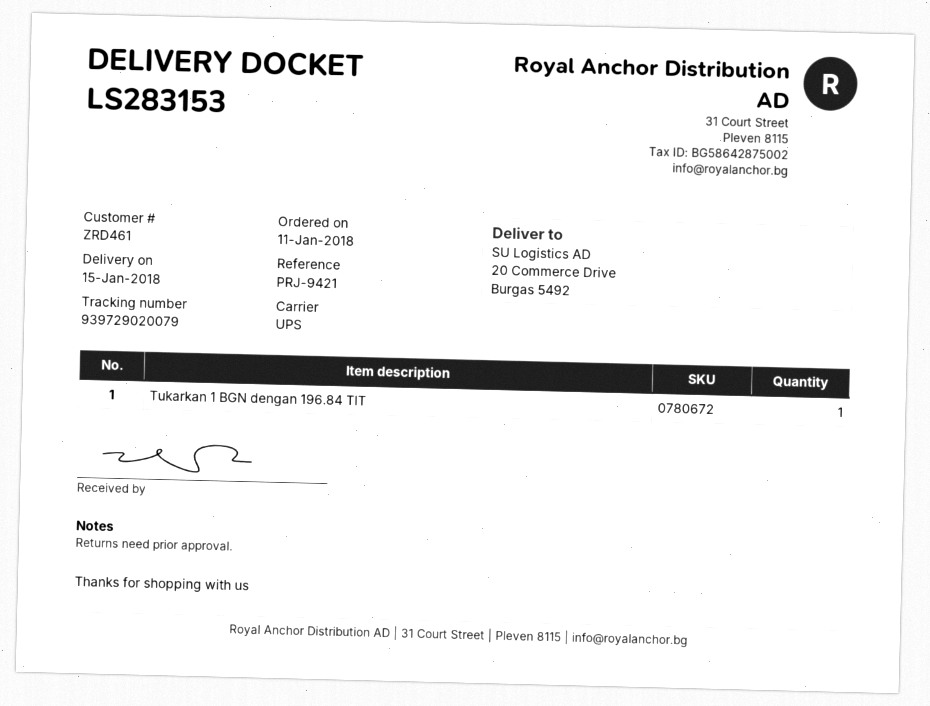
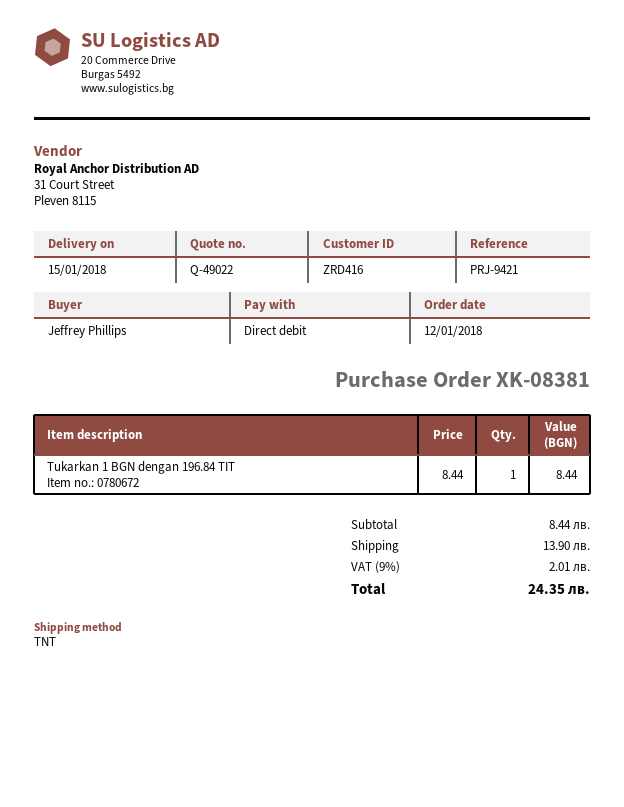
order date: 2018-01-11 -> 2018-01-12
customer number: ZRD461 -> ZRD416
shipping method: UPS -> TNT

